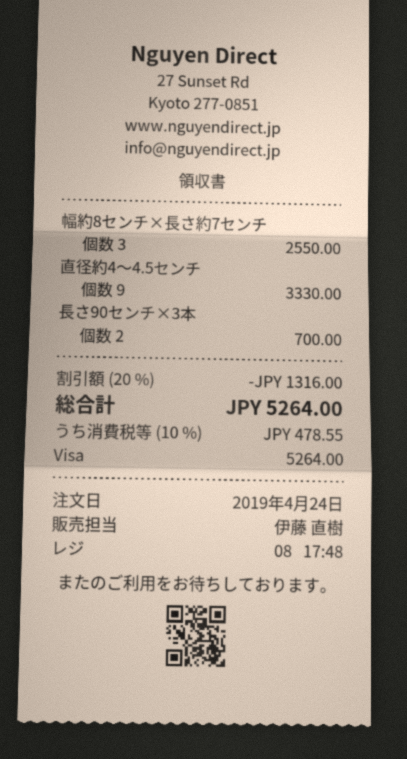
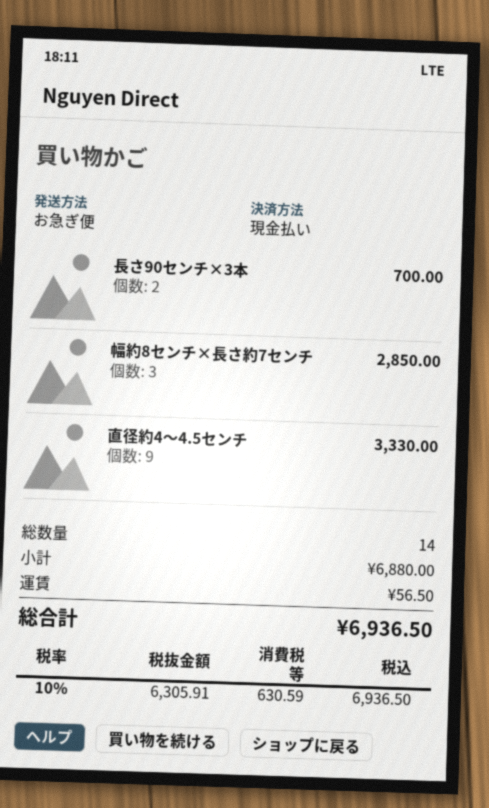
payment method: Visa -> cash
幅約8センチ×長さ約7センチ: 3 for 2550.00 -> 3 for 2850.00
discount: 20% = 1316.00 -> none
shipping: none -> 56.50
tax: 10% = 478.55 -> 10% = 630.59
total: 5264.00 -> 6936.50

